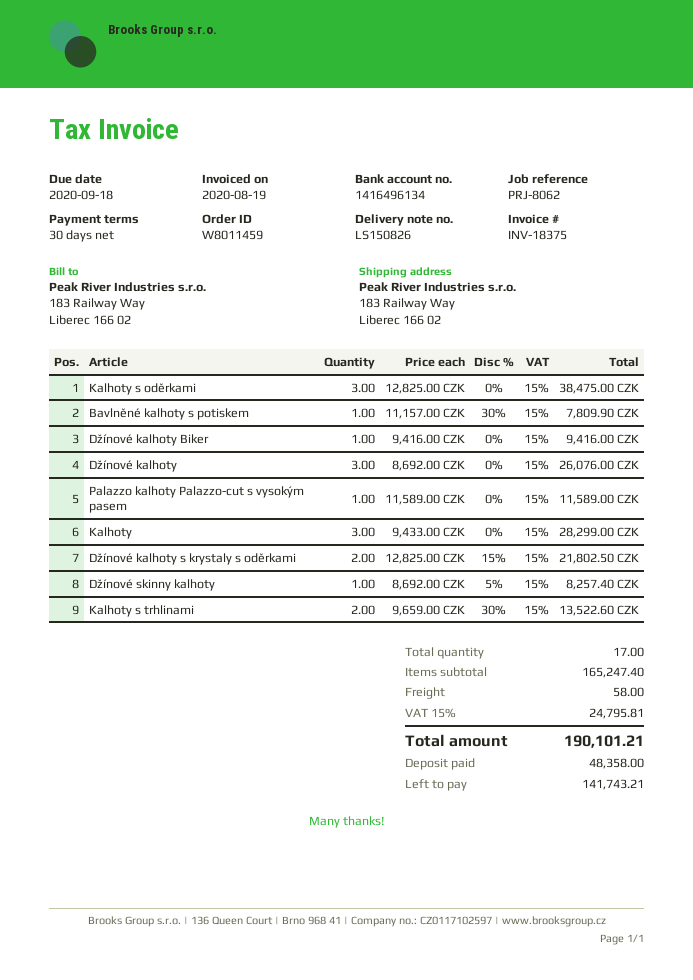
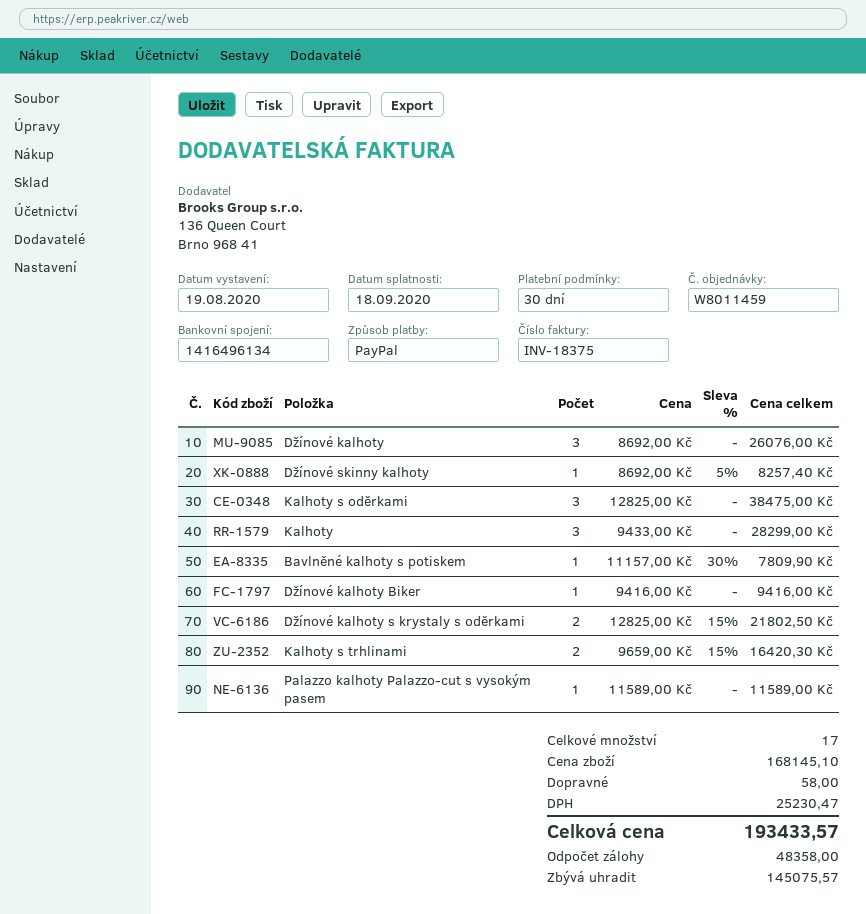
Kalhoty s trhlinami: 2 x 9659.00 - 30% = 13522.60 -> 2 x 9659.00 - 15% = 16420.30
subtotal: 165247.40 -> 168145.10
tax: 24795.81 -> 25230.47
total: 190101.21 -> 193433.57
balance: 141743.21 -> 145075.57

